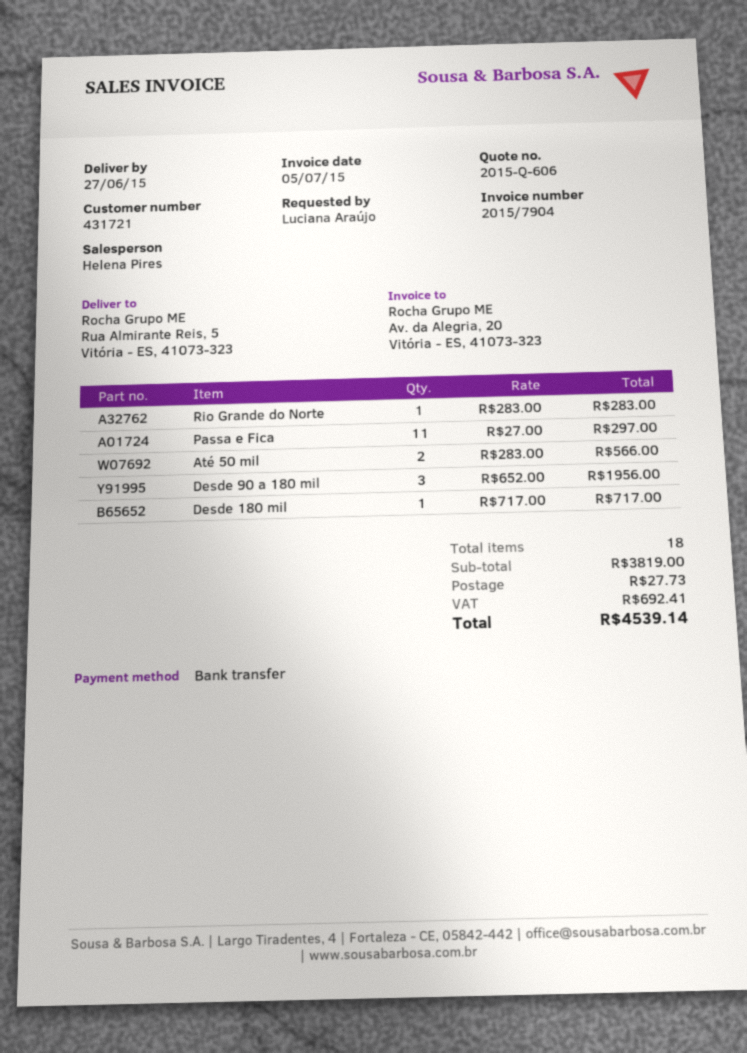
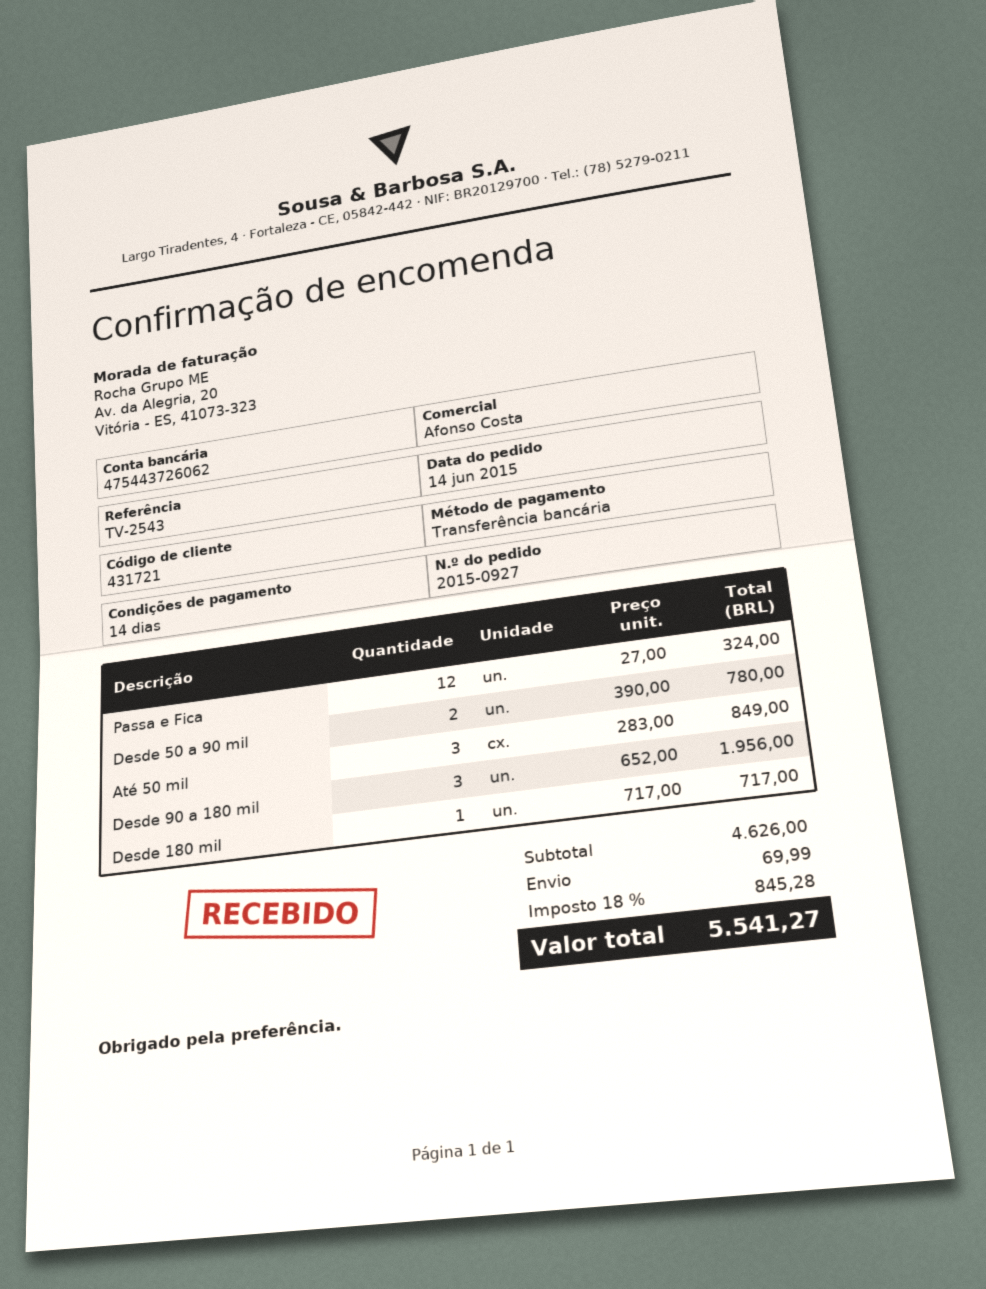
sales rep: Helena Pires -> Afonso Costa
Rio Grande do Norte: 1 x 283.00 = 283.00 -> none
Passa e Fica: 11 x 27.00 = 297.00 -> 12 x 27.00 = 324.00
Até 50 mil: 2 x 283.00 = 566.00 -> 3 x 283.00 = 849.00
Desde 50 a 90 mil: none -> 2 x 390.00 = 780.00
subtotal: 3819.00 -> 4626.00
shipping: 27.73 -> 69.99
tax: 692.41 -> 845.28
total: 4539.14 -> 5541.27

